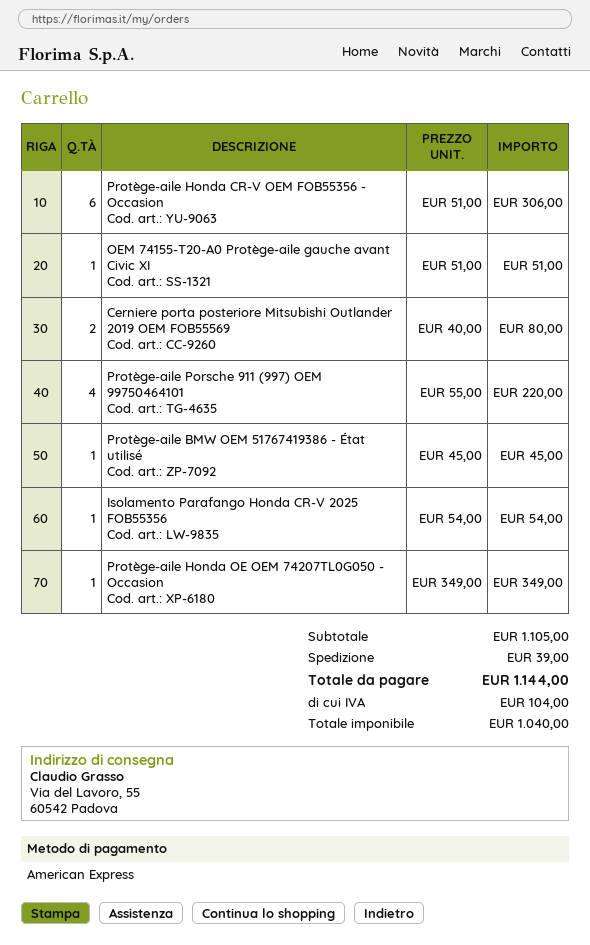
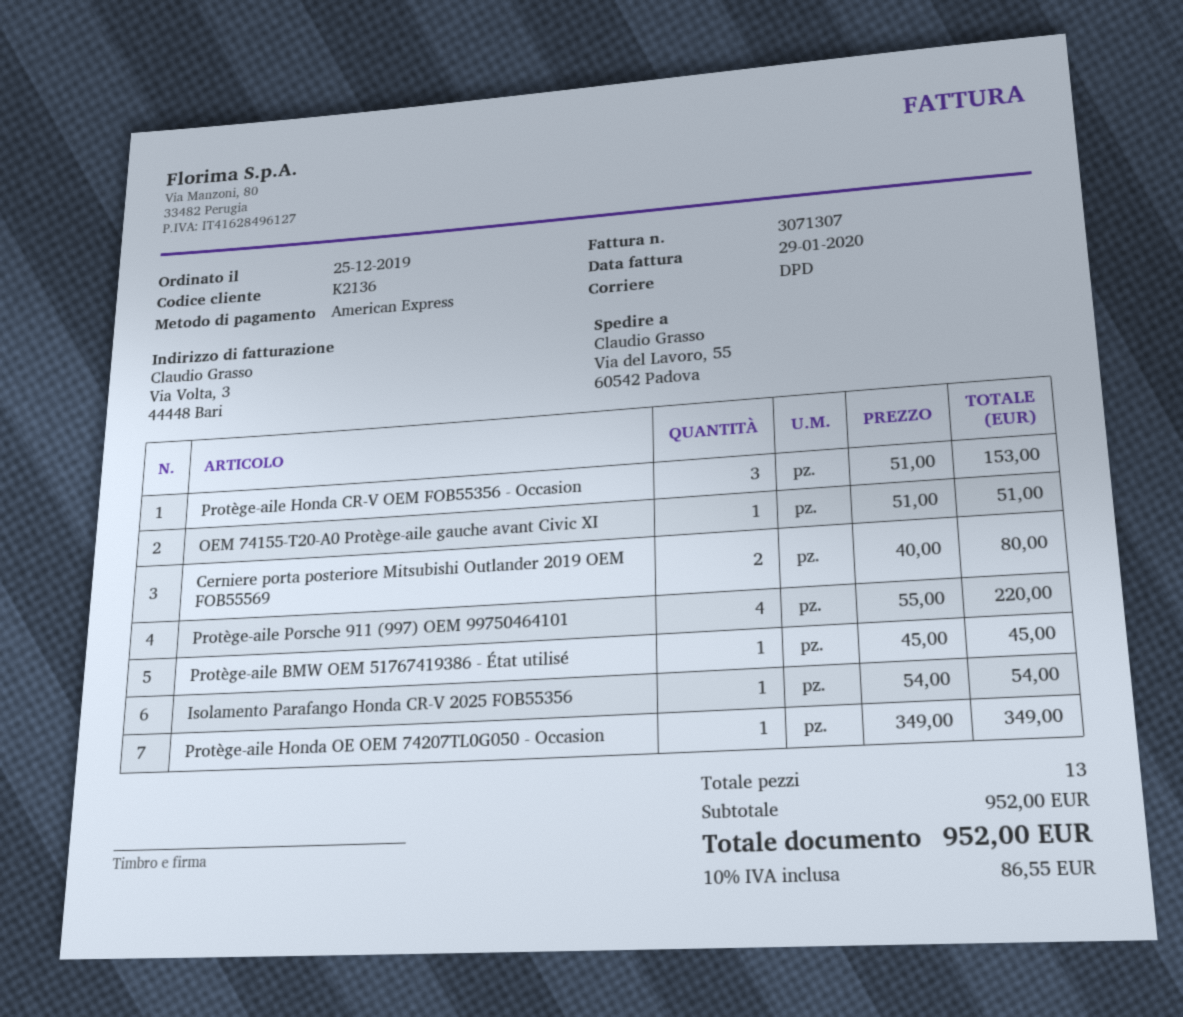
Protège-aile Honda CR-V OEM FOB55356 - Occasion: 6 x 51.00 = 306.00 -> 3 x 51.00 = 153.00
subtotal: 1105.00 -> 952.00
shipping: 39.00 -> none
tax: 104.00 -> 86.55
total: 1144.00 -> 952.00

